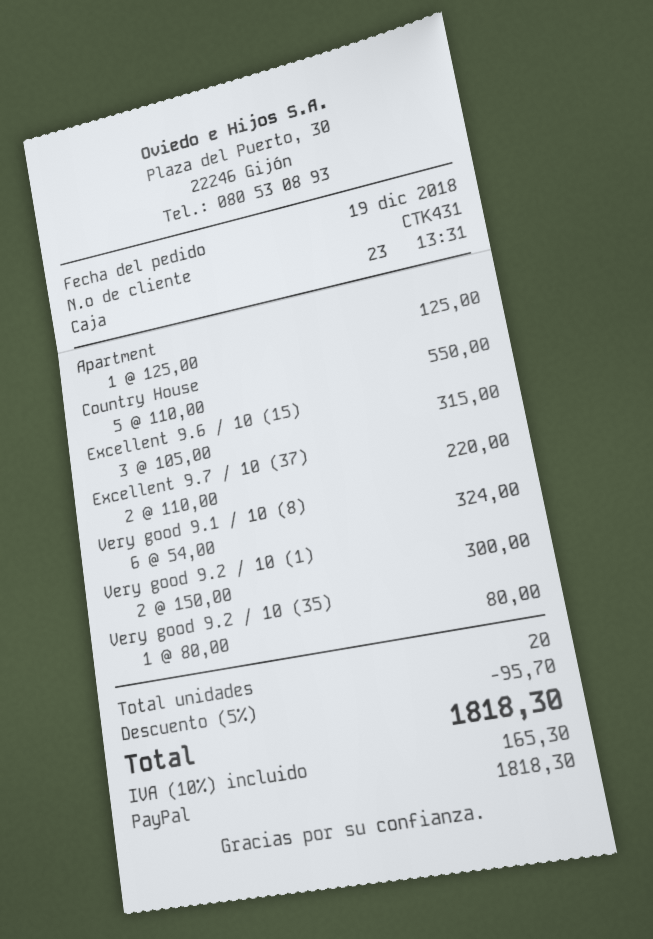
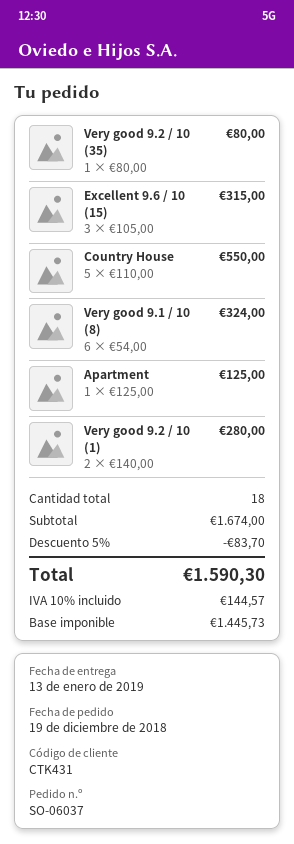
Excellent 9.7 / 10 (37): 2 x 110.00 = 220.00 -> none
Very good 9.2 / 10 (1): 2 x 150.00 = 300.00 -> 2 x 140.00 = 280.00
total quantity: 20 -> 18
discount: 5% = 95.70 -> 5% = 83.70
tax: 10% = 165.30 -> 10% = 144.57
total: 1818.30 -> 1590.30

